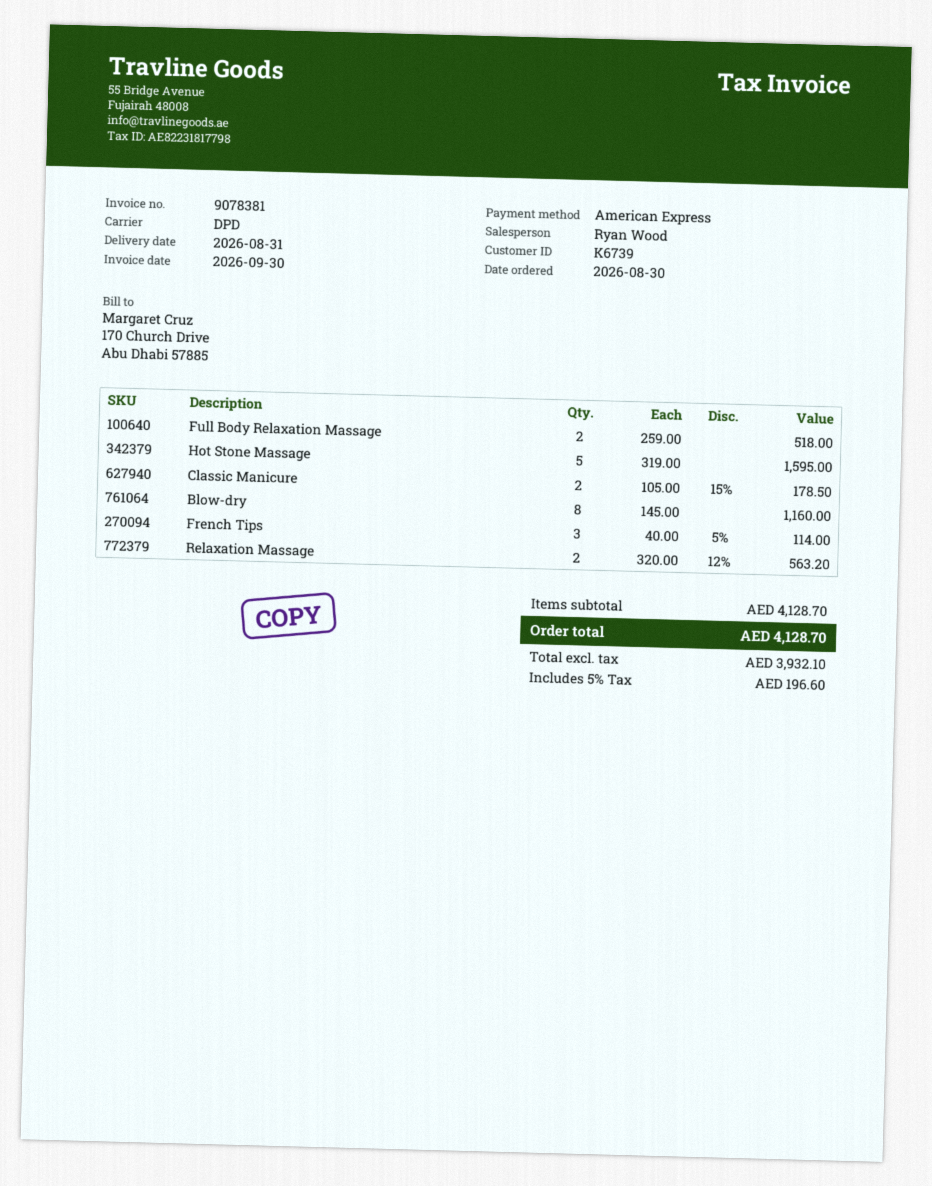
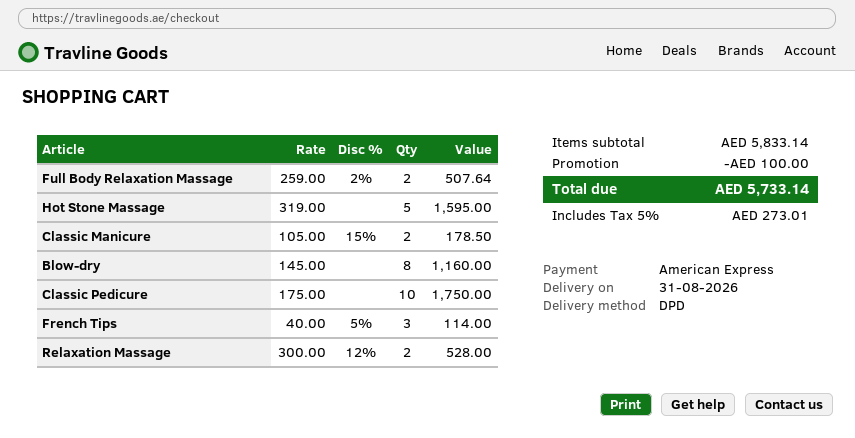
Full Body Relaxation Massage: 2 x 259.00 = 518.00 -> 2 x 259.00 - 2% = 507.64
Relaxation Massage: 2 x 320.00 - 12% = 563.20 -> 2 x 300.00 - 12% = 528.00
Classic Pedicure: none -> 10 x 175.00 = 1750.00
subtotal: 4128.70 -> 5833.14
discount: none -> 100.00
tax: 5% = 196.60 -> 5% = 273.01
total: 4128.70 -> 5733.14

